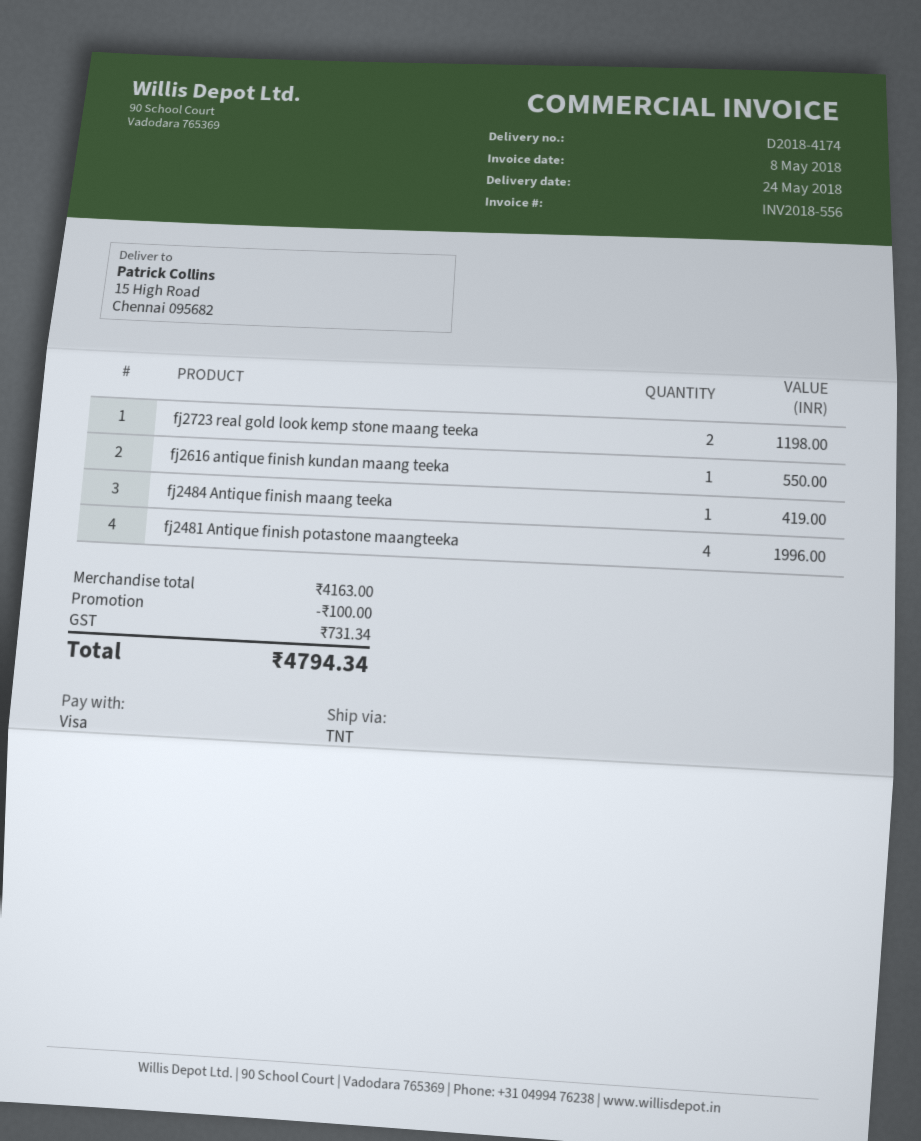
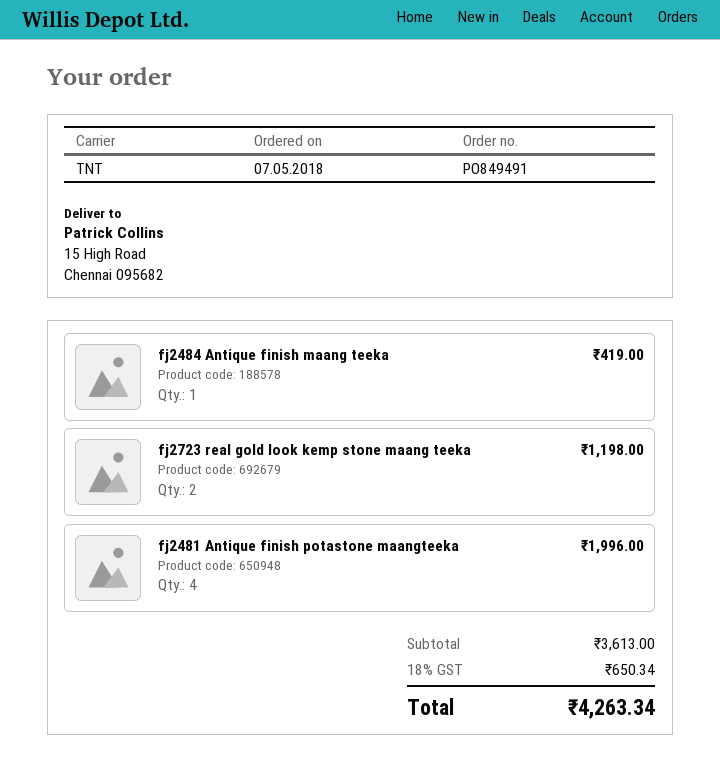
fj2616 antique finish kundan maang teeka: 1 for 550.00 -> none
subtotal: 4163.00 -> 3613.00
discount: 100.00 -> none
tax: 731.34 -> 650.34
total: 4794.34 -> 4263.34

